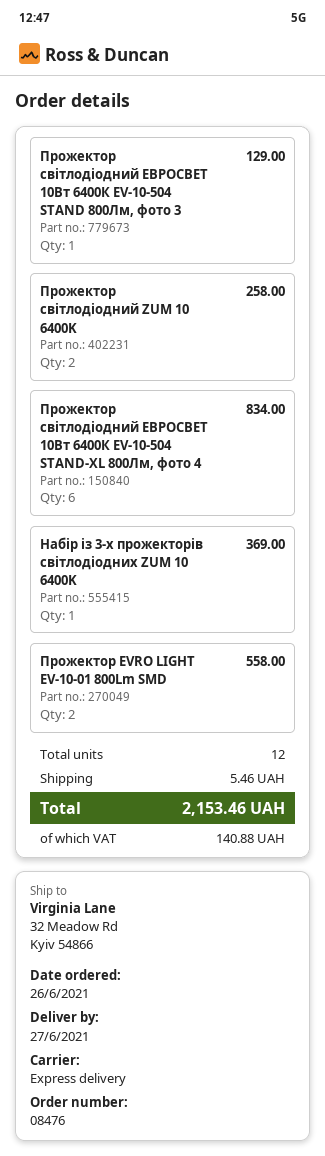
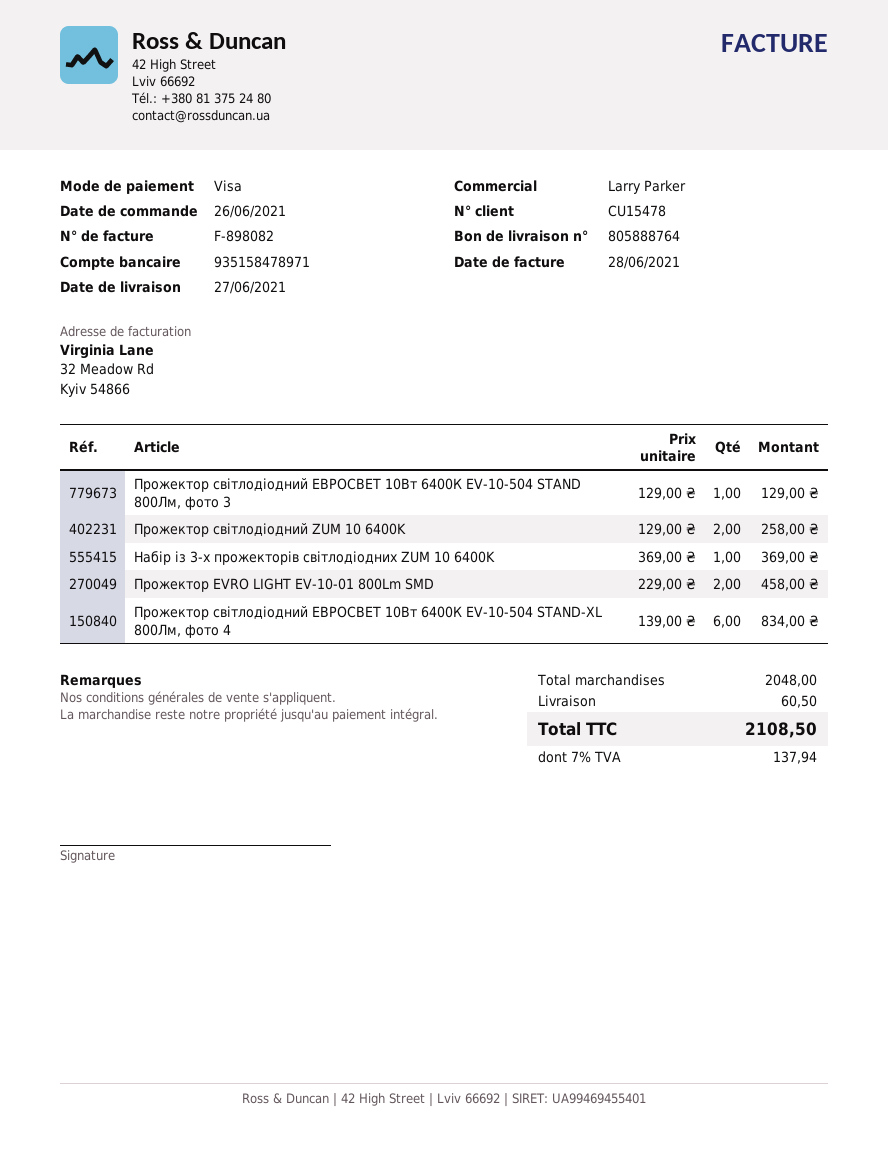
Прожектор EVRO LIGHT EV-10-01 800Lm SMD: 2 for 558.00 -> 2 for 458.00
shipping: 5.46 -> 60.50
tax: 140.88 -> 137.94
total: 2153.46 -> 2108.50

